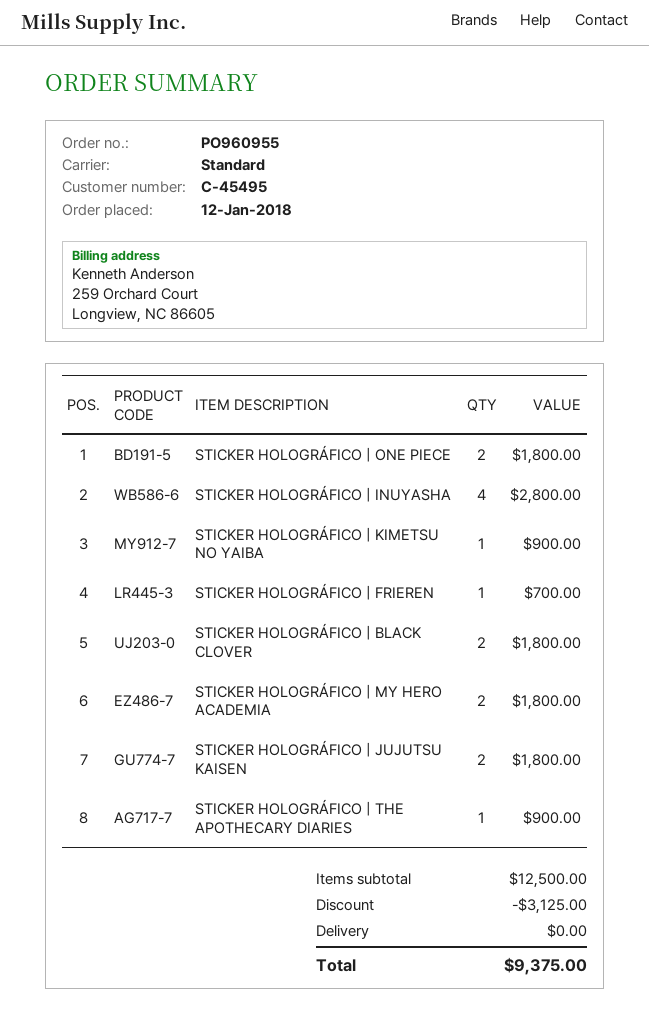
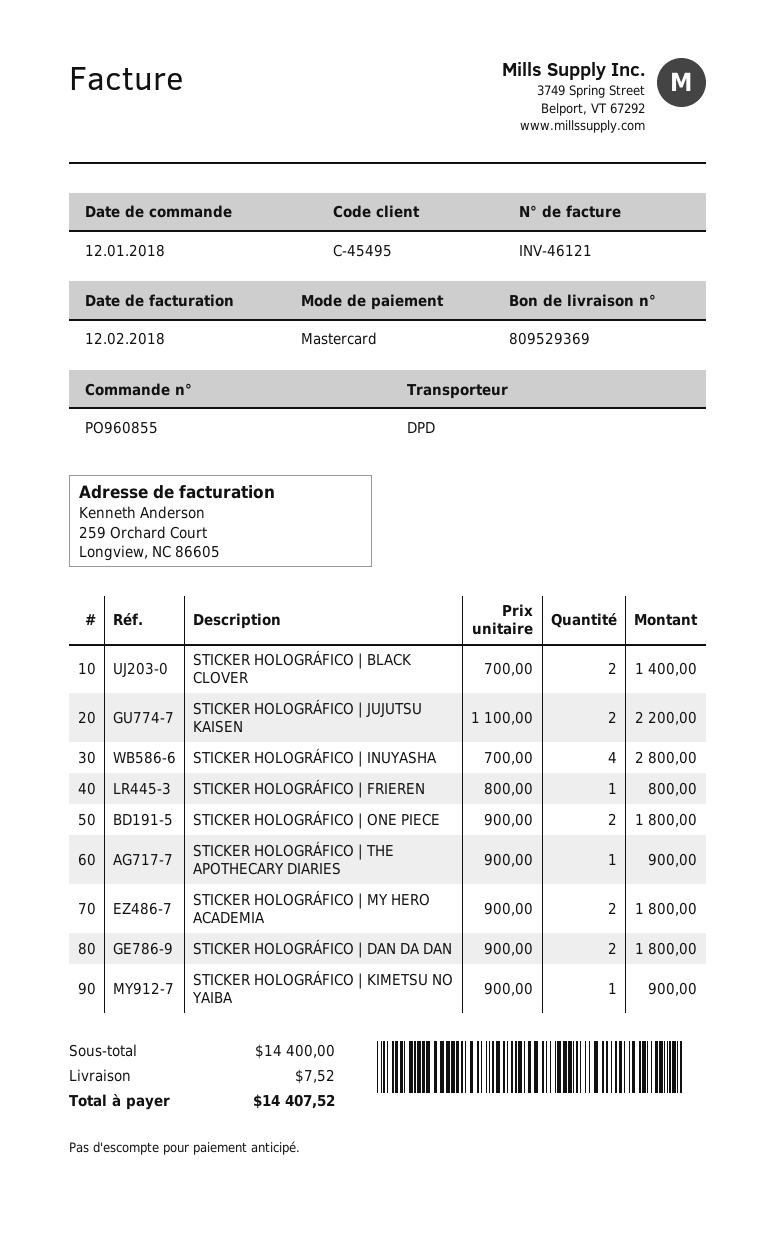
order number: PO960955 -> PO960855
shipping method: standard -> DPD
STICKER HOLOGRÁFICO | FRIEREN: 1 for 700.00 -> 1 for 800.00
STICKER HOLOGRÁFICO | BLACK CLOVER: 2 for 1800.00 -> 2 for 1400.00
STICKER HOLOGRÁFICO | JUJUTSU KAISEN: 2 for 1800.00 -> 2 for 2200.00
STICKER HOLOGRÁFICO | DAN DA DAN: none -> 2 for 1800.00
subtotal: 12500.00 -> 14400.00
discount: 3125.00 -> none
shipping: 0.00 -> 7.52
total: 9375.00 -> 14407.52

